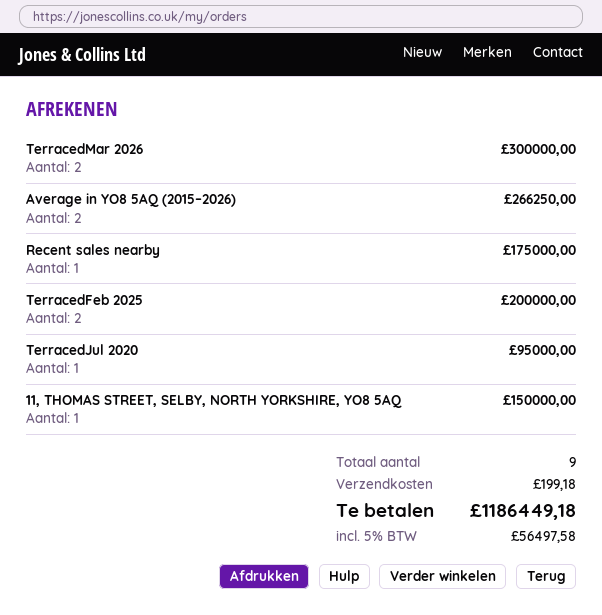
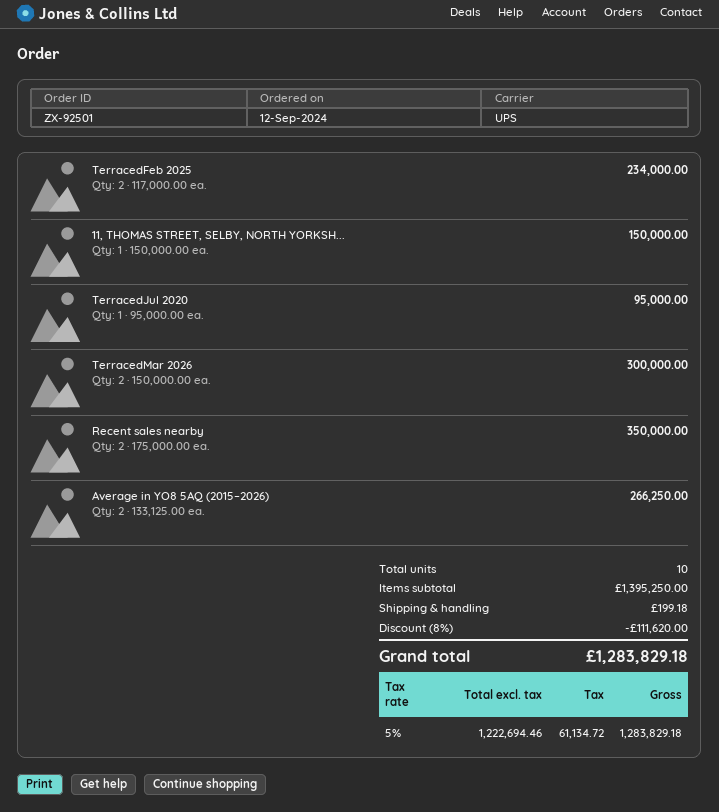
Recent sales nearby: 1 for 175000.00 -> 2 for 350000.00
TerracedFeb 2025: 2 for 200000.00 -> 2 for 234000.00
total quantity: 9 -> 10
discount: none -> 8% = 111620.00
tax: 5% = 56497.58 -> 5% = 61134.72
total: 1186449.18 -> 1283829.18

